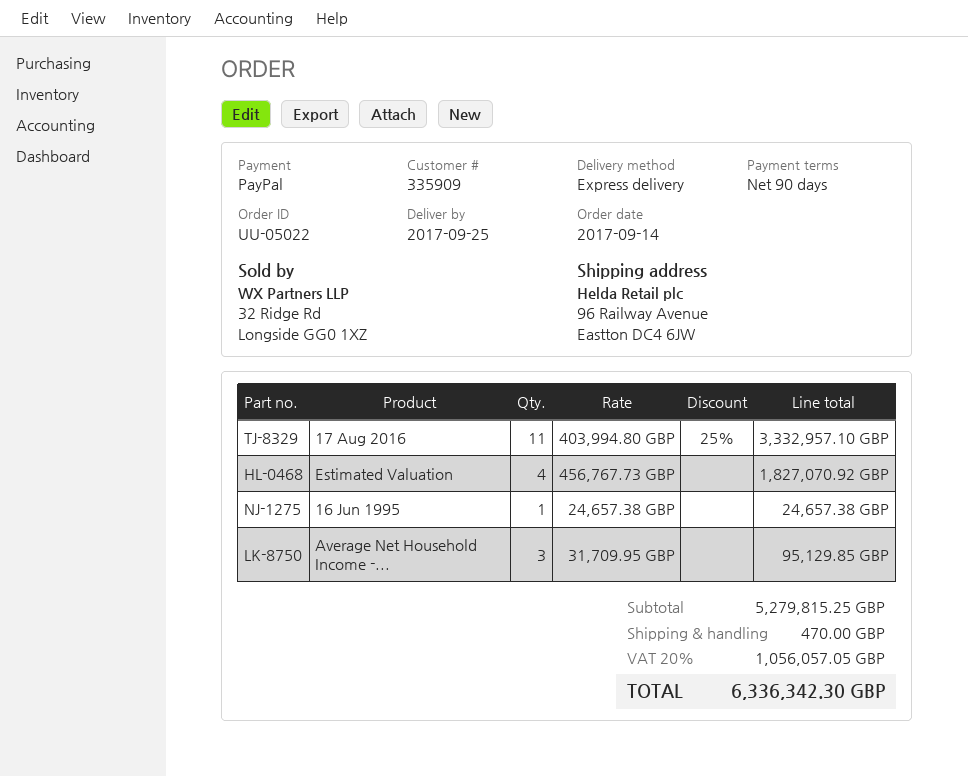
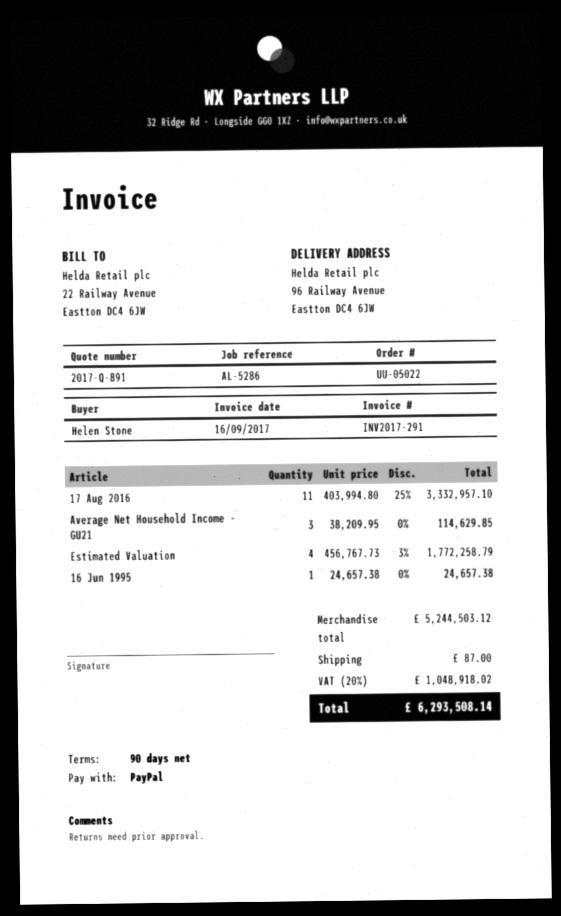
Estimated Valuation: 4 x 456767.73 = 1827070.92 -> 4 x 456767.73 - 3% = 1772258.79
Average Net Household Income -...: 3 x 31709.95 = 95129.85 -> 3 x 38209.95 = 114629.85
subtotal: 5279815.25 -> 5244503.12
shipping: 470.00 -> 87.00
tax: 20% = 1056057.05 -> 20% = 1048918.02
total: 6336342.30 -> 6293508.14

